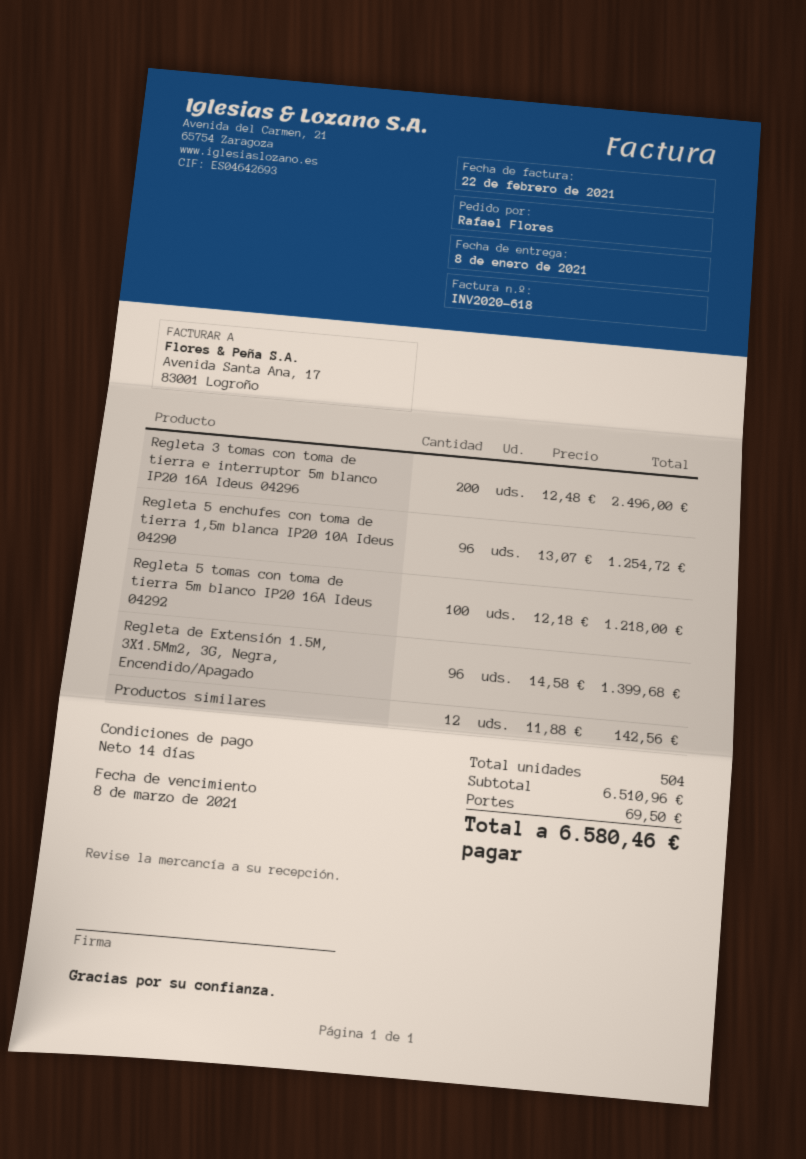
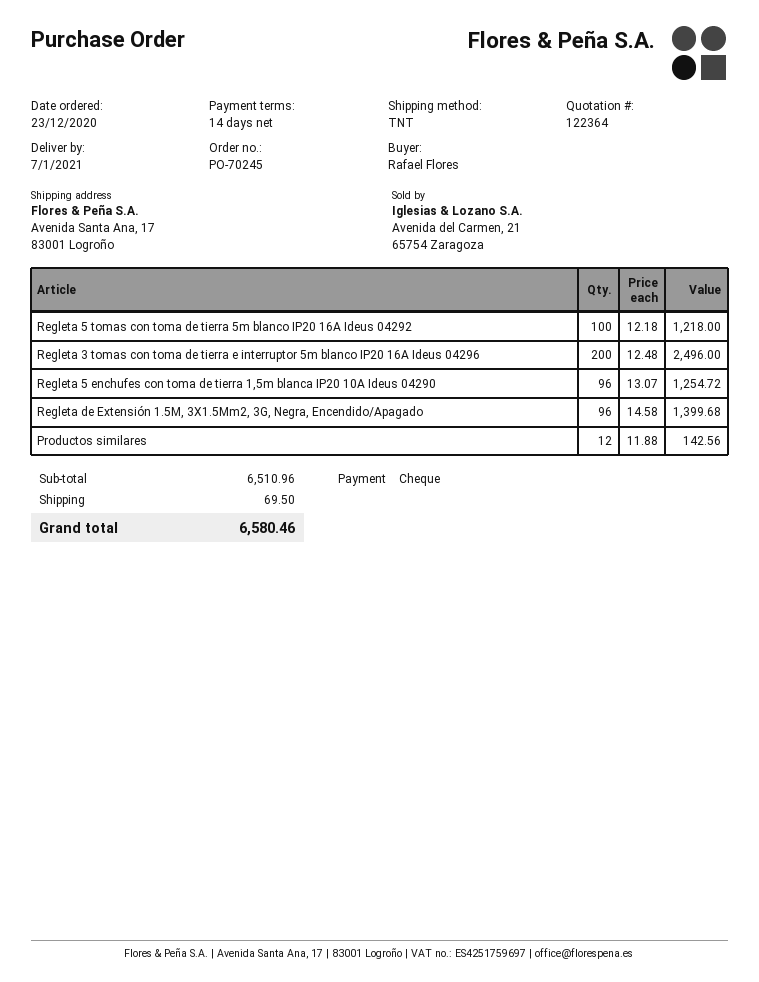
delivery date: 2021-01-08 -> 2021-01-07

